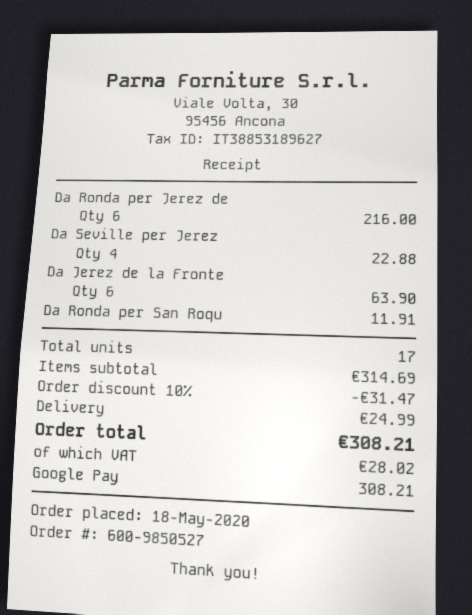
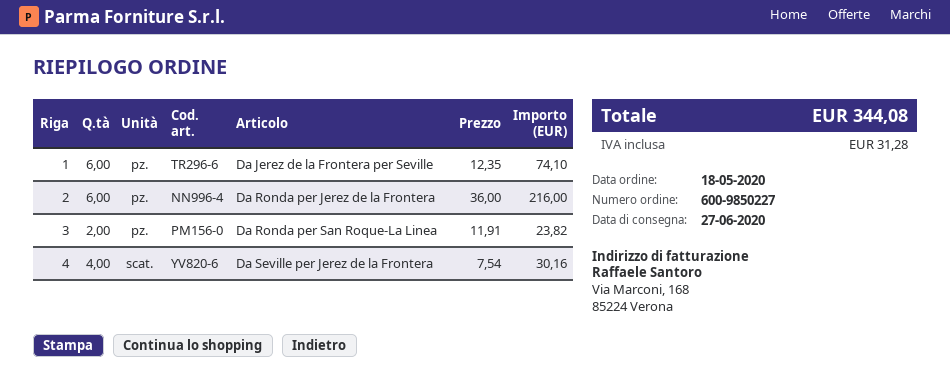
order number: 600-9850527 -> 600-9850227
Da Seville per Jerez: 4 for 22.88 -> 4 for 30.16
Da Jerez de la Fronte: 6 for 63.90 -> 6 for 74.10
Da Ronda per San Roqu: 1 for 11.91 -> 2 for 23.82
discount: 10% = 31.47 -> none
shipping: 24.99 -> none
tax: 28.02 -> 31.28
total: 308.21 -> 344.08

